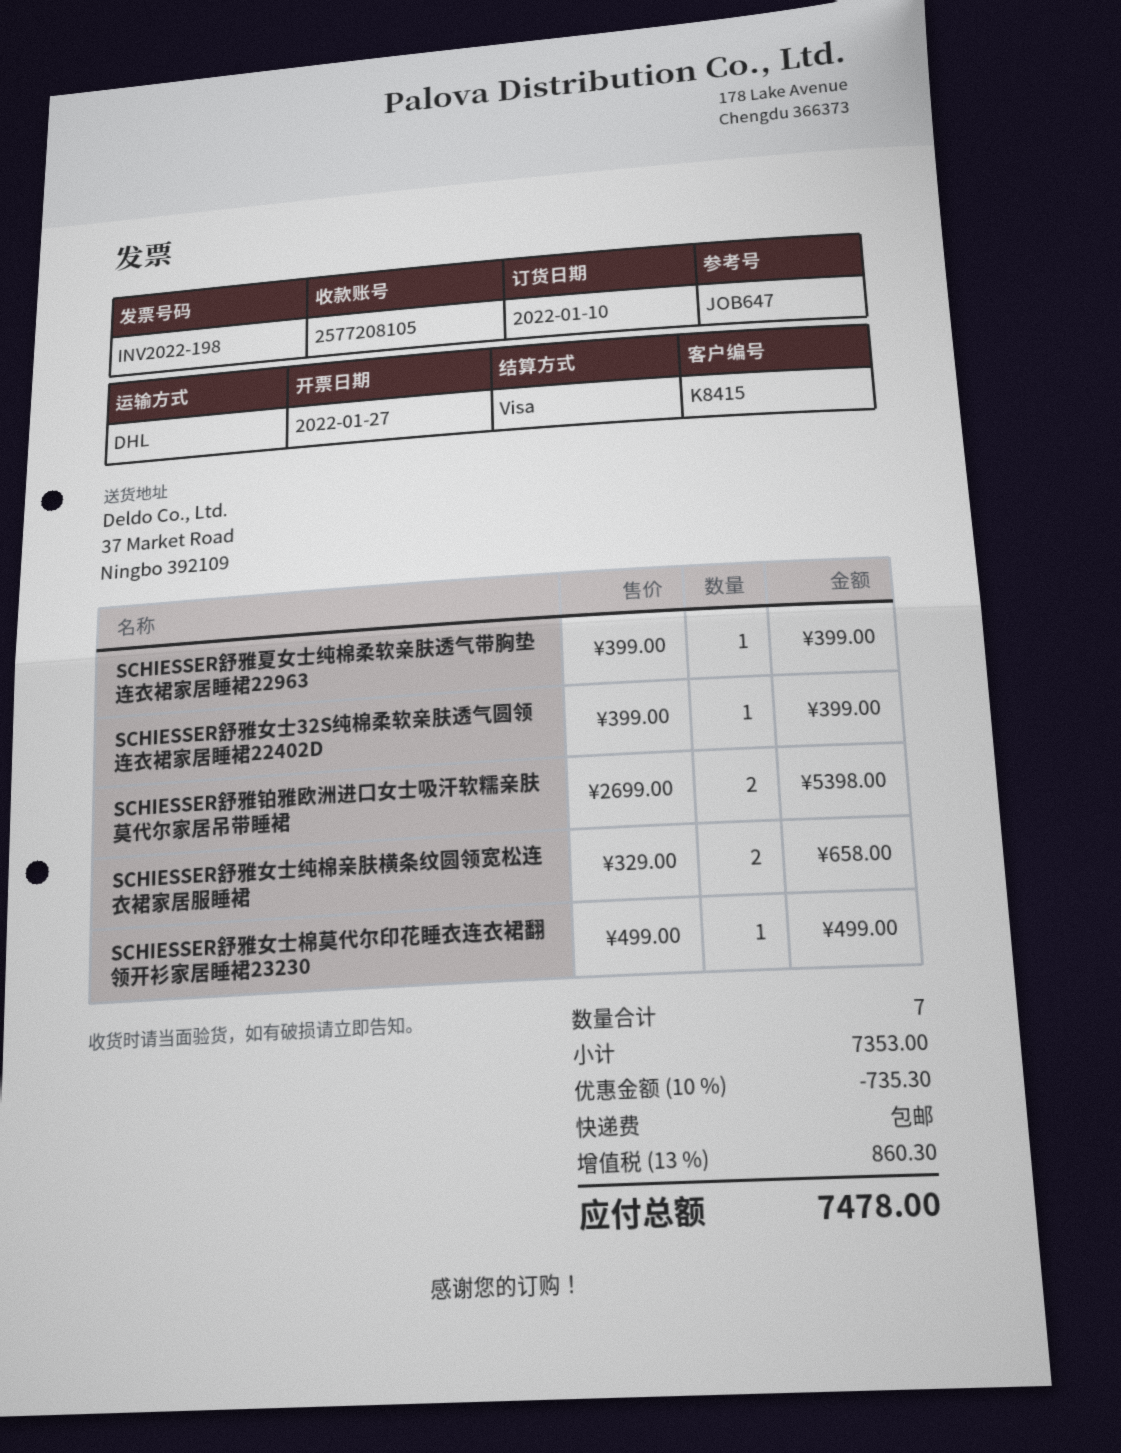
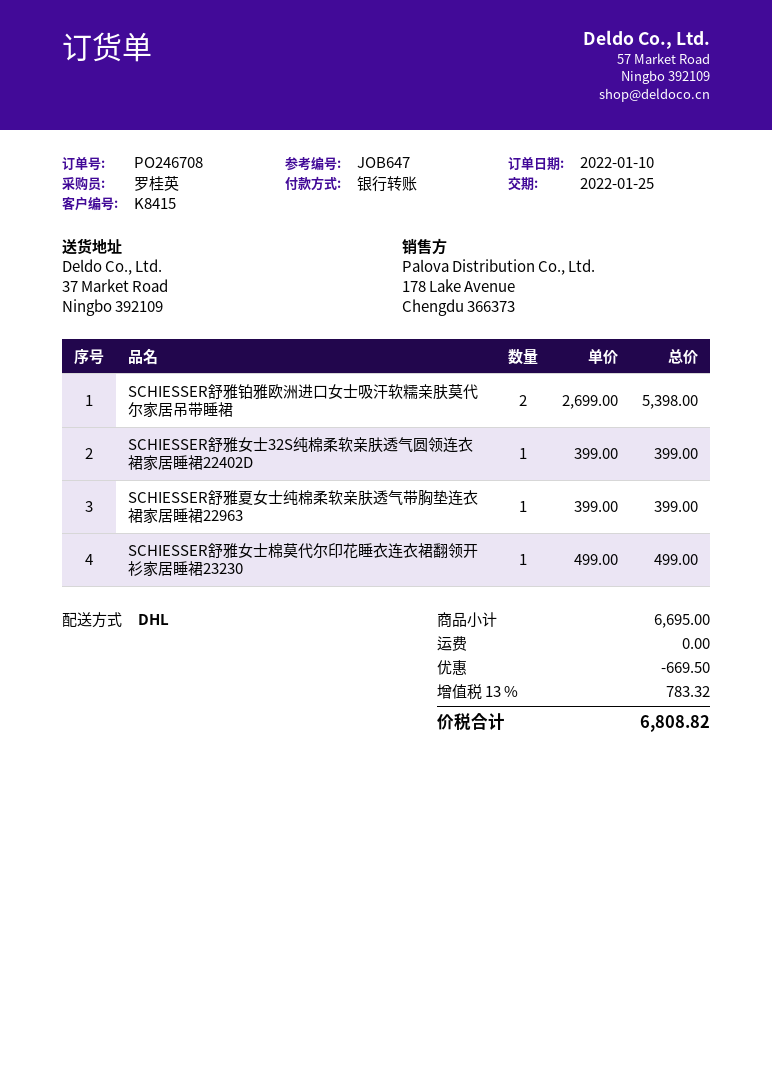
payment method: Visa -> bank transfer
SCHIESSER舒雅女士纯棉亲肤横条纹圆领宽松连衣裙家居服睡裙: 2 x 329.00 = 658.00 -> none
subtotal: 7353.00 -> 6695.00
discount: 735.30 -> 669.50
tax: 13% = 860.30 -> 13% = 783.32
total: 7478.00 -> 6808.82

